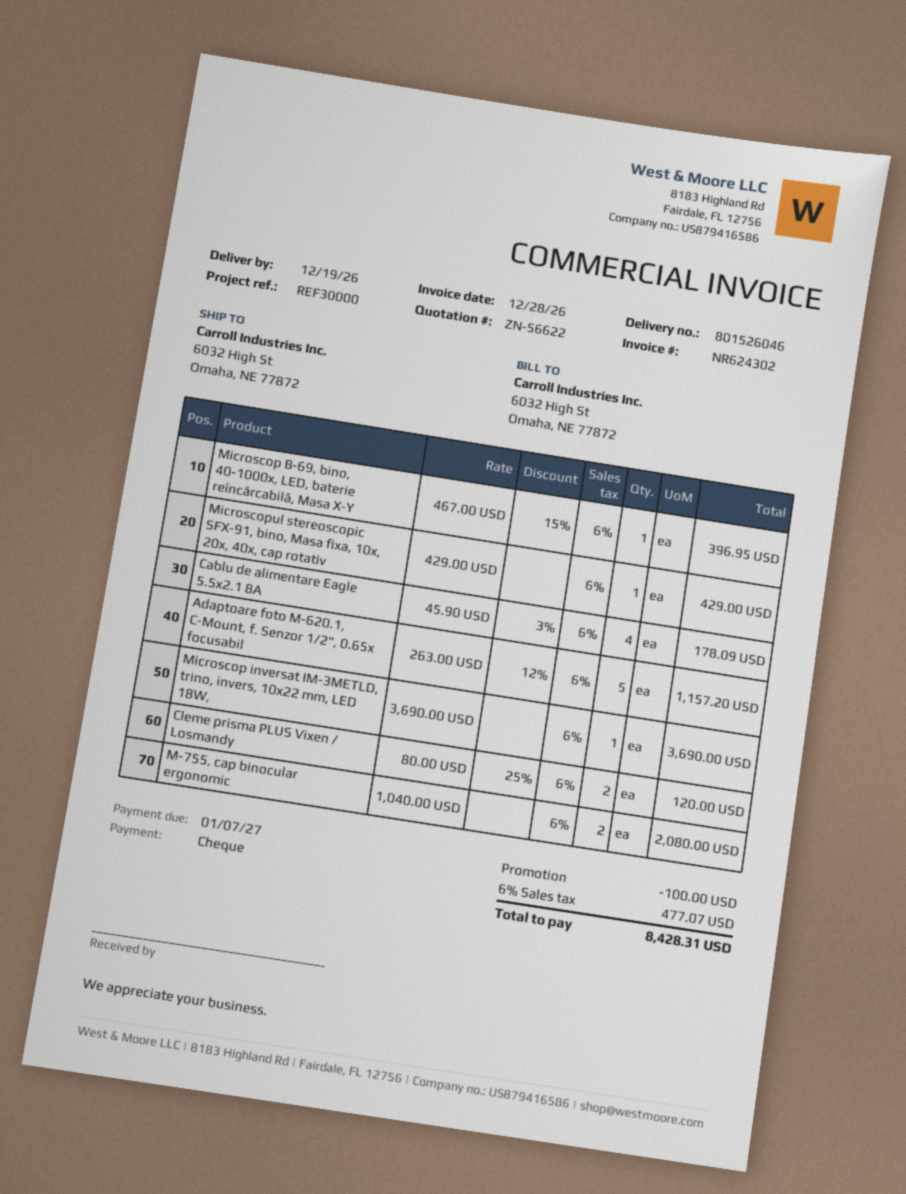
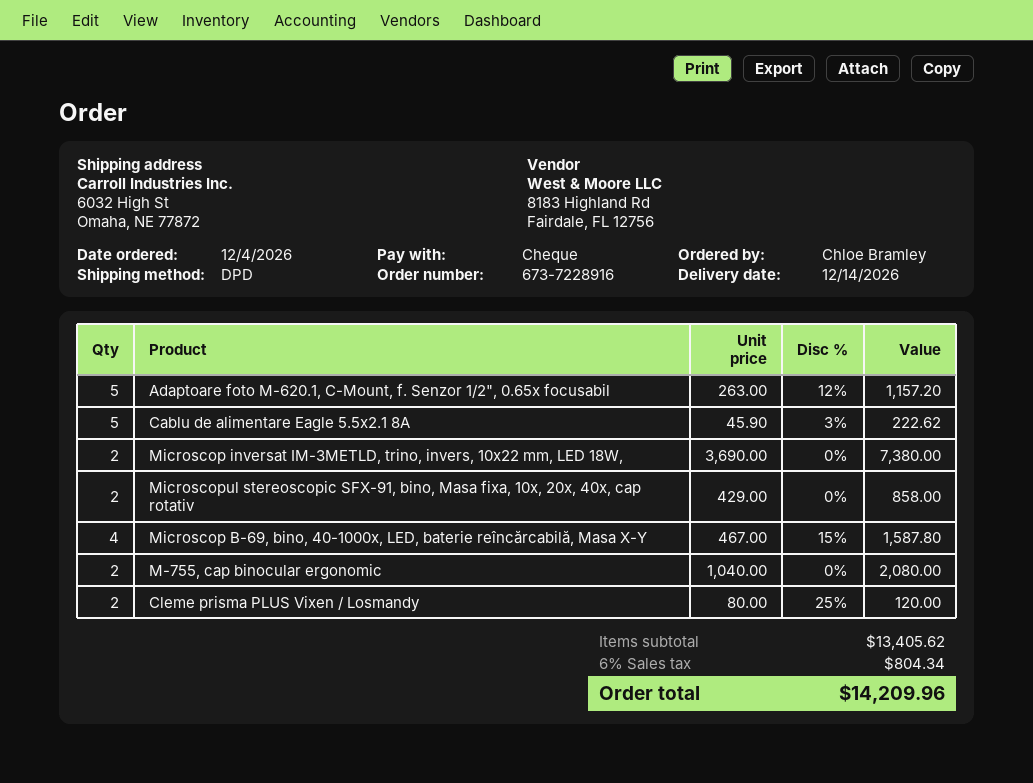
delivery date: 2026-12-19 -> 2026-12-14
Microscop B-69, bino, 40-1000x, LED, baterie reîncărcabilă, Masa X-Y: 1 x 467.00 - 15% = 396.95 -> 4 x 467.00 - 15% = 1587.80
Microscopul stereoscopic SFX-91, bino, Masa fixa, 10x, 20x, 40x, cap rotativ: 1 x 429.00 = 429.00 -> 2 x 429.00 = 858.00
Cablu de alimentare Eagle 5.5x2.1 8A: 4 x 45.90 - 3% = 178.09 -> 5 x 45.90 - 3% = 222.62
Microscop inversat IM-3METLD, trino, invers, 10x22 mm, LED 18W,: 1 x 3690.00 = 3690.00 -> 2 x 3690.00 = 7380.00
discount: 100.00 -> none
tax: 6% = 477.07 -> 6% = 804.34
total: 8428.31 -> 14209.96

